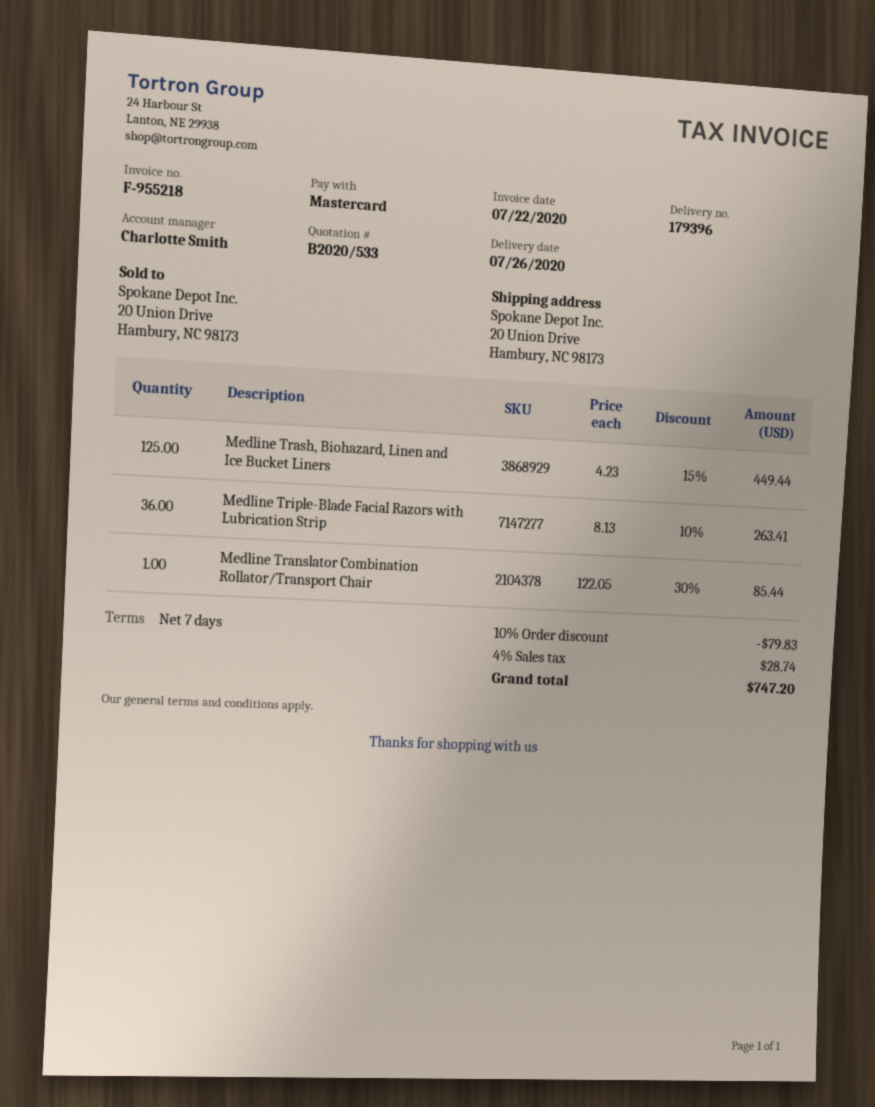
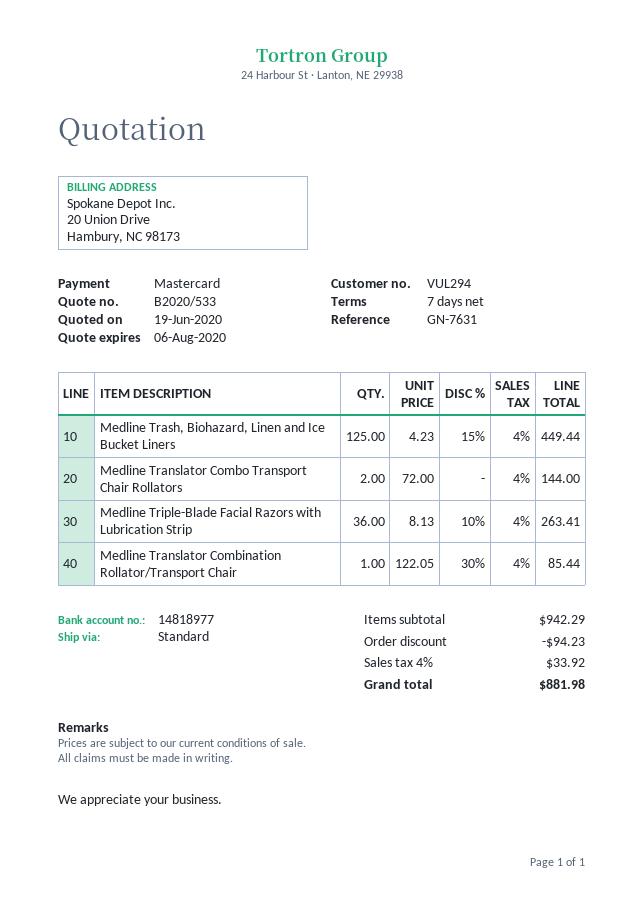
Medline Translator Combo Transport Chair Rollators: none -> 2 x 72.00 = 144.00
discount: 79.83 -> 94.23
tax: 4% = 28.74 -> 4% = 33.92
total: 747.20 -> 881.98

